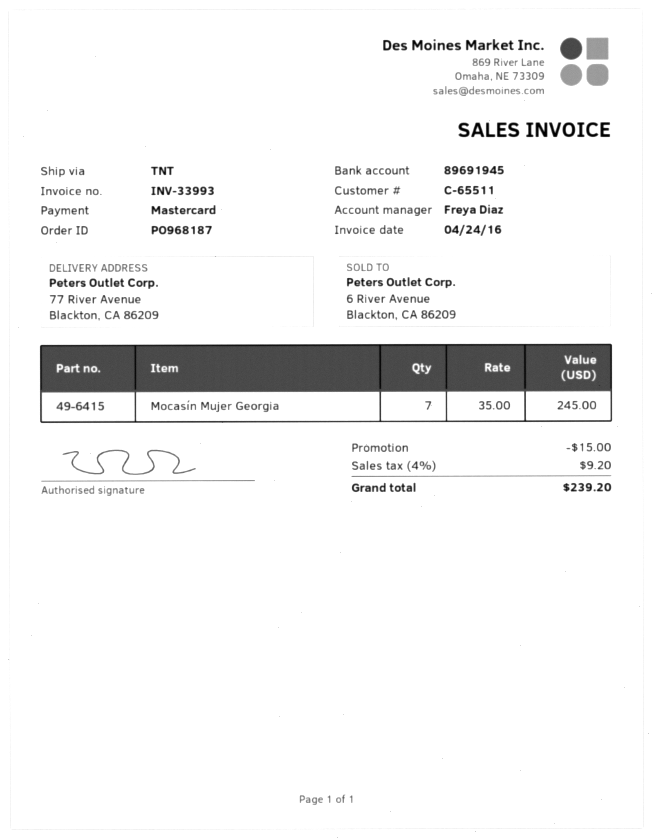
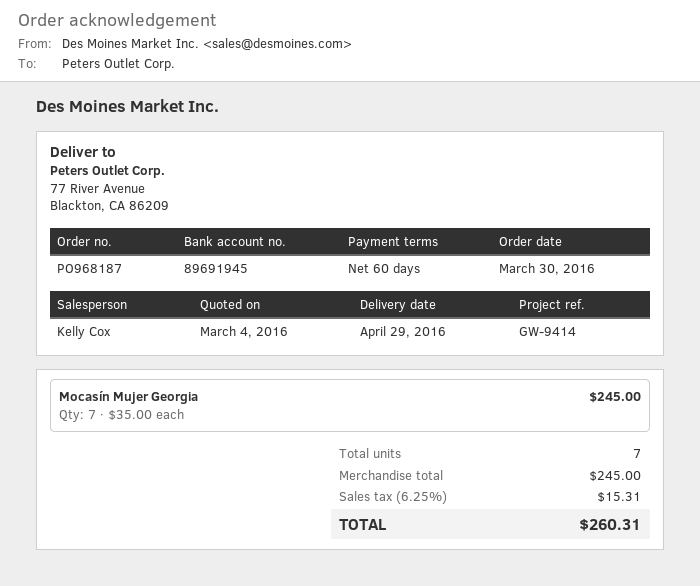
sales rep: Freya Diaz -> Kelly Cox
discount: 15.00 -> none
tax: 4% = 9.20 -> 6.25% = 15.31
total: 239.20 -> 260.31

